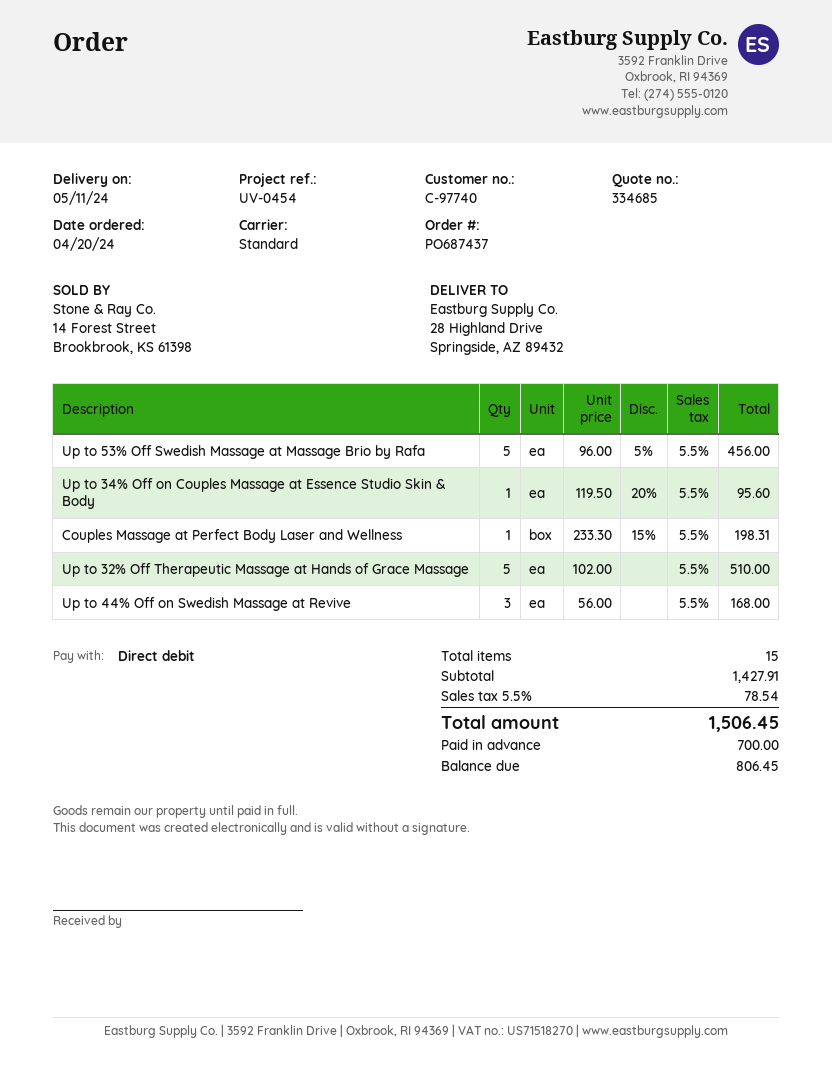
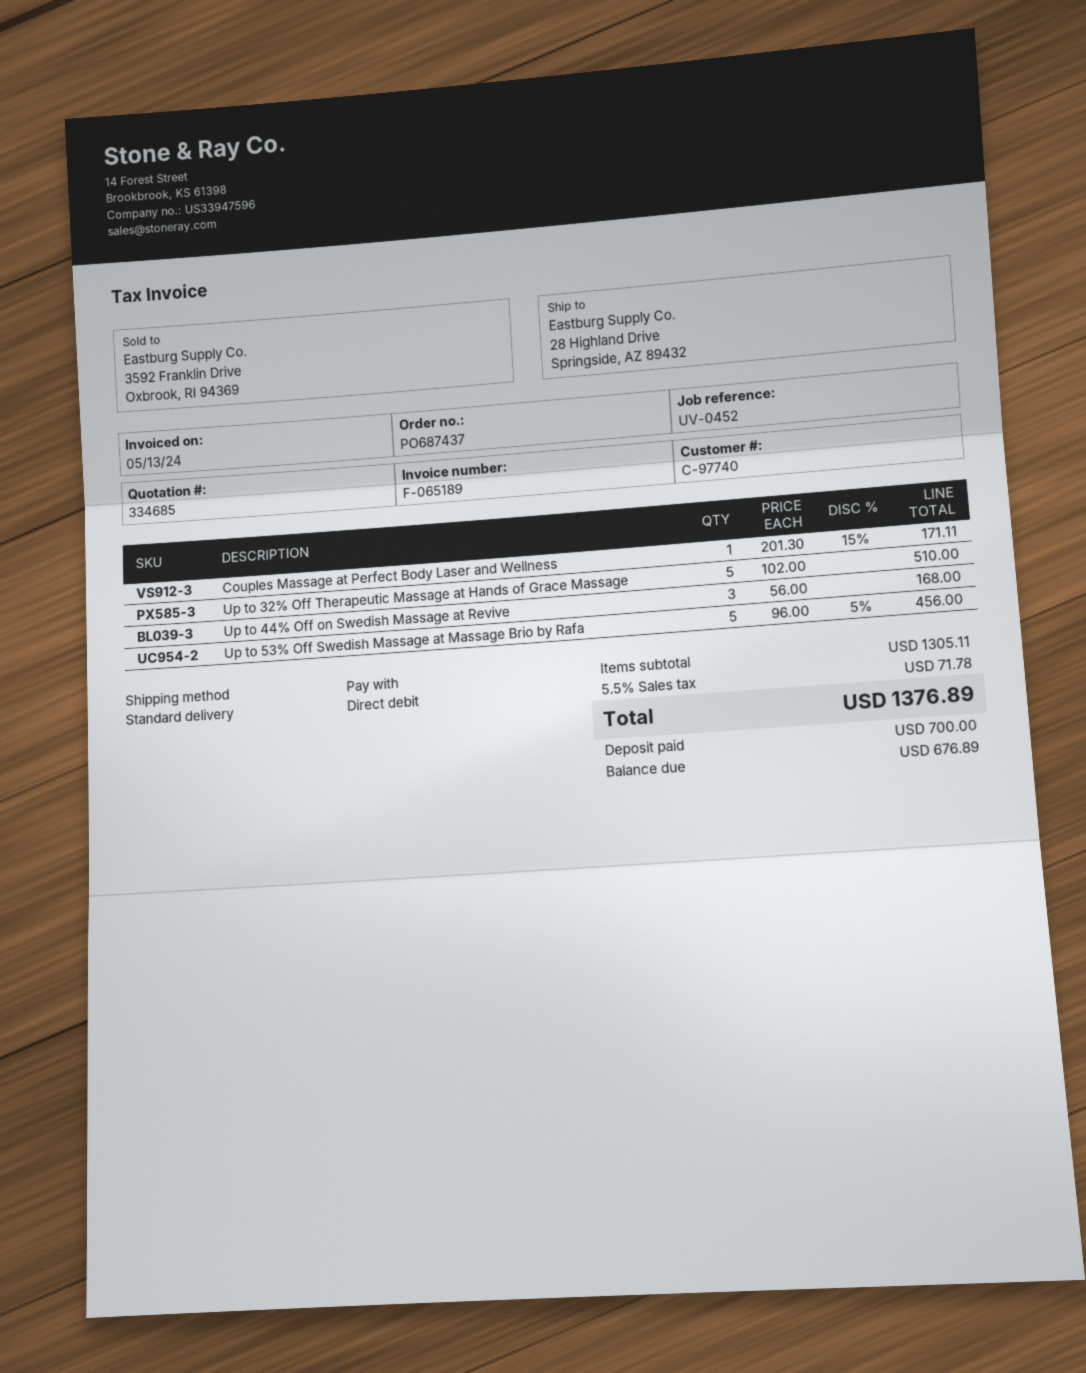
reference: UV-0454 -> UV-0452
Up to 34% Off on Couples Massage at Essence Studio Skin & Body: 1 x 119.50 - 20% = 95.60 -> none
Couples Massage at Perfect Body Laser and Wellness: 1 x 233.30 - 15% = 198.31 -> 1 x 201.30 - 15% = 171.11
subtotal: 1427.91 -> 1305.11
tax: 5.5% = 78.54 -> 5.5% = 71.78
total: 1506.45 -> 1376.89
balance: 806.45 -> 676.89

